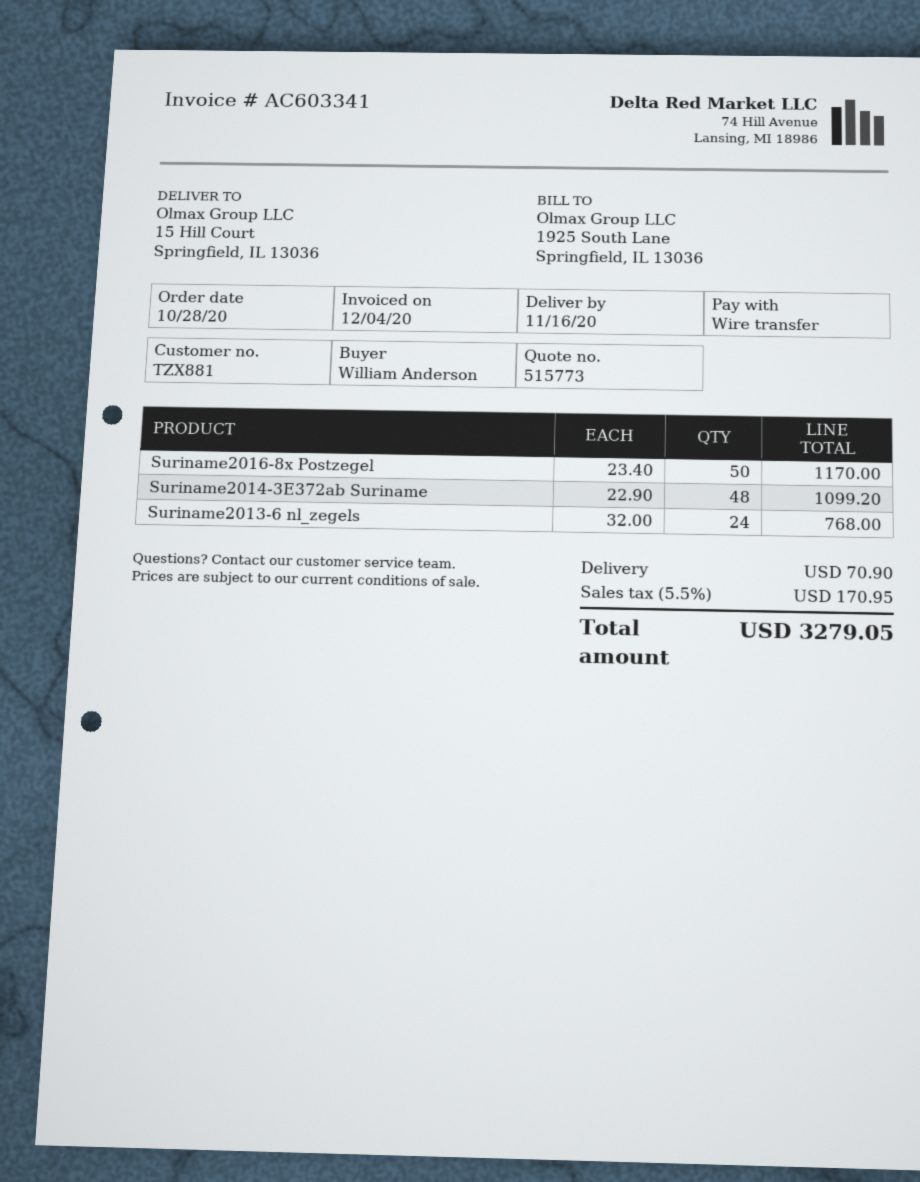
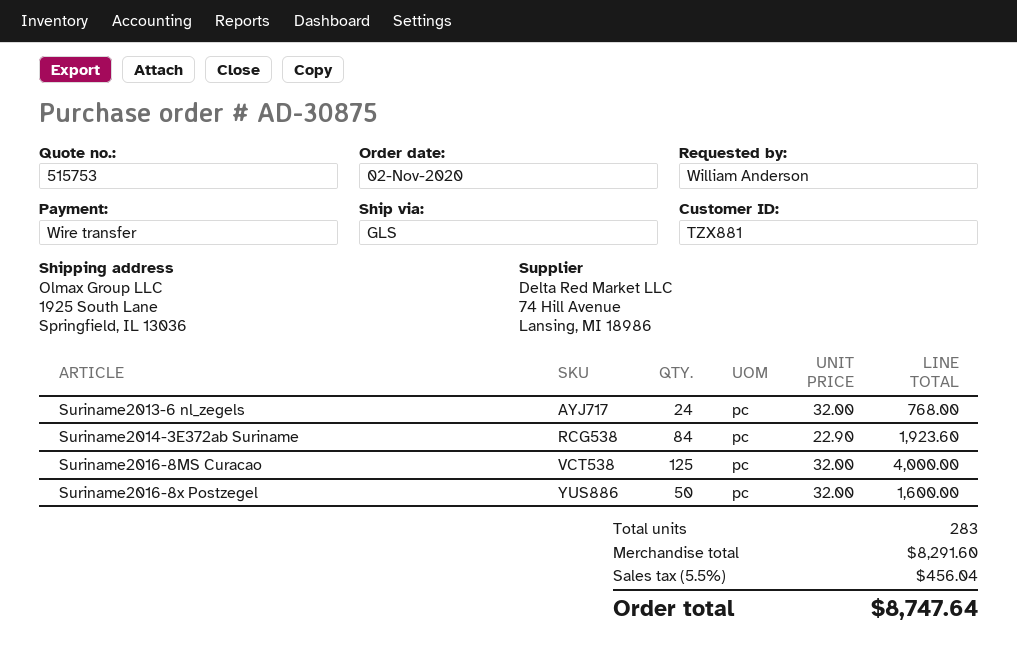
quote number: 515773 -> 515753
order date: 2020-10-28 -> 2020-11-02
ship to: 15 Hill Court, Springfield, IL 13036 -> 1925 South Lane, Springfield, IL 13036
Suriname2016-8x Postzegel: 50 x 23.40 = 1170.00 -> 50 x 32.00 = 1600.00
Suriname2014-3E372ab Suriname: 48 x 22.90 = 1099.20 -> 84 x 22.90 = 1923.60
Suriname2016-8MS Curacao: none -> 125 x 32.00 = 4000.00
shipping: 70.90 -> none
tax: 5.5% = 170.95 -> 5.5% = 456.04
total: 3279.05 -> 8747.64

